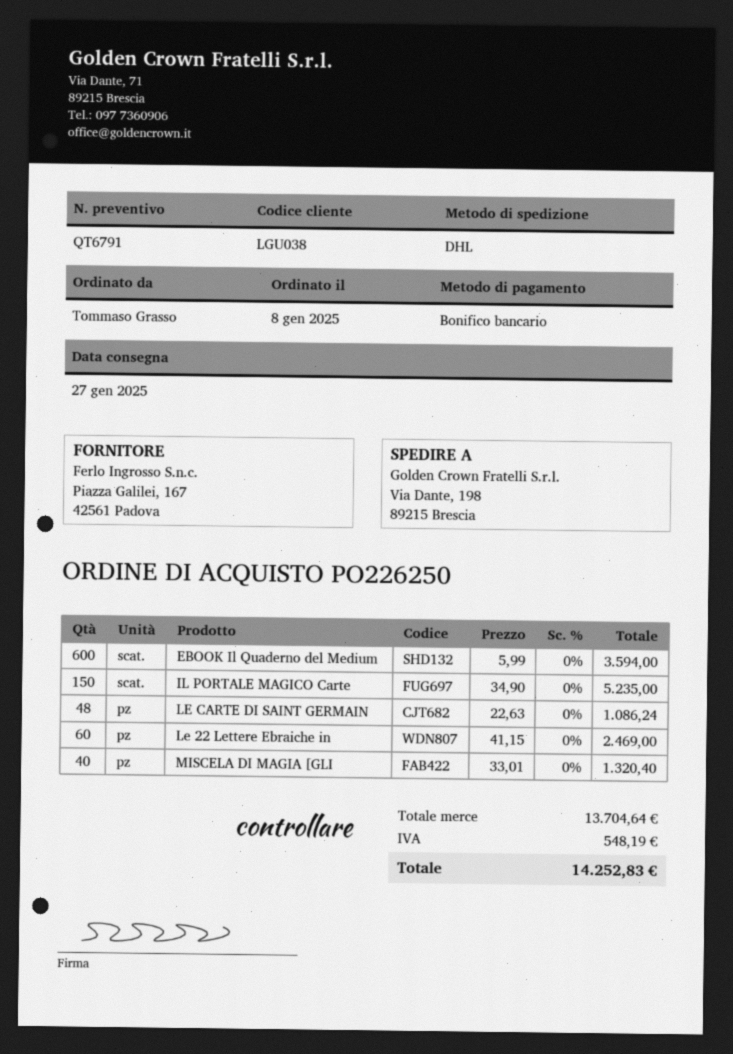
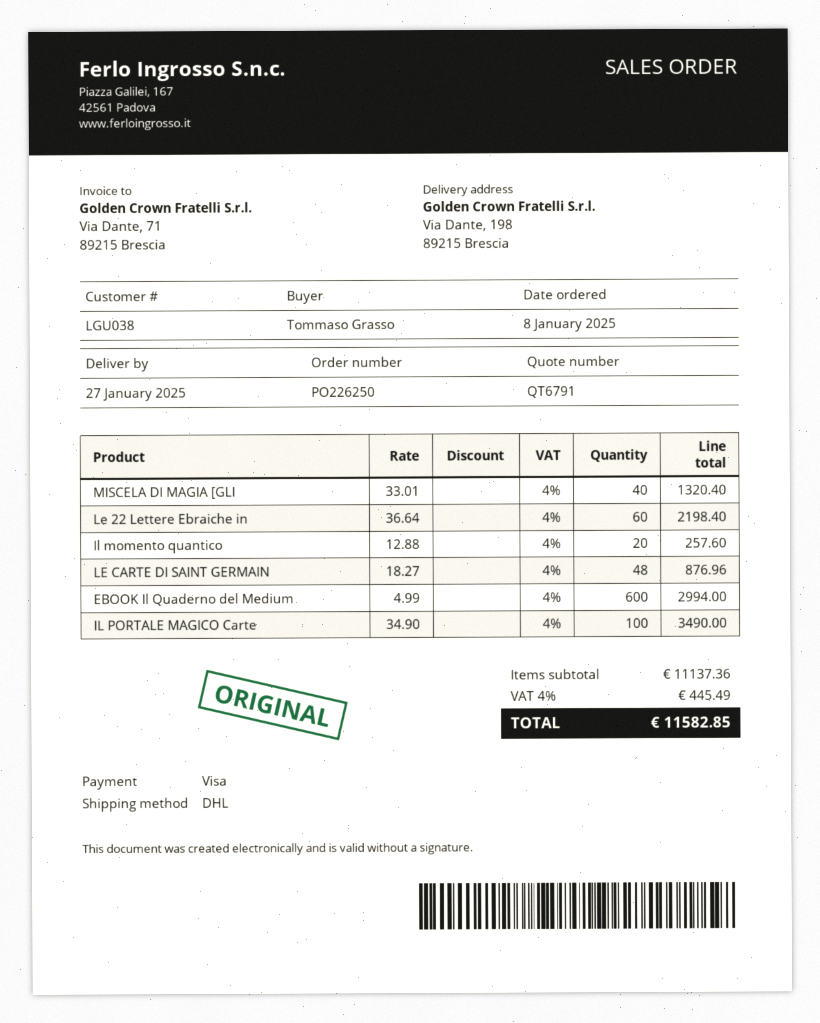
payment method: bank transfer -> Visa
EBOOK Il Quaderno del Medium: 600 x 5.99 = 3594.00 -> 600 x 4.99 = 2994.00
IL PORTALE MAGICO Carte: 150 x 34.90 = 5235.00 -> 100 x 34.90 = 3490.00
LE CARTE DI SAINT GERMAIN: 48 x 22.63 = 1086.24 -> 48 x 18.27 = 876.96
Le 22 Lettere Ebraiche in: 60 x 41.15 = 2469.00 -> 60 x 36.64 = 2198.40
Il momento quantico: none -> 20 x 12.88 = 257.60
subtotal: 13704.64 -> 11137.36
tax: 548.19 -> 445.49
total: 14252.83 -> 11582.85

